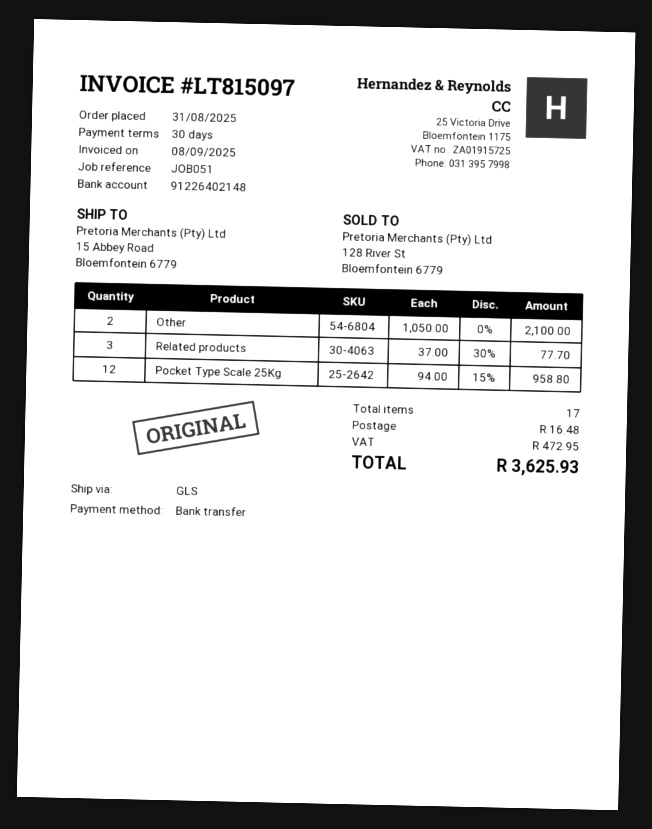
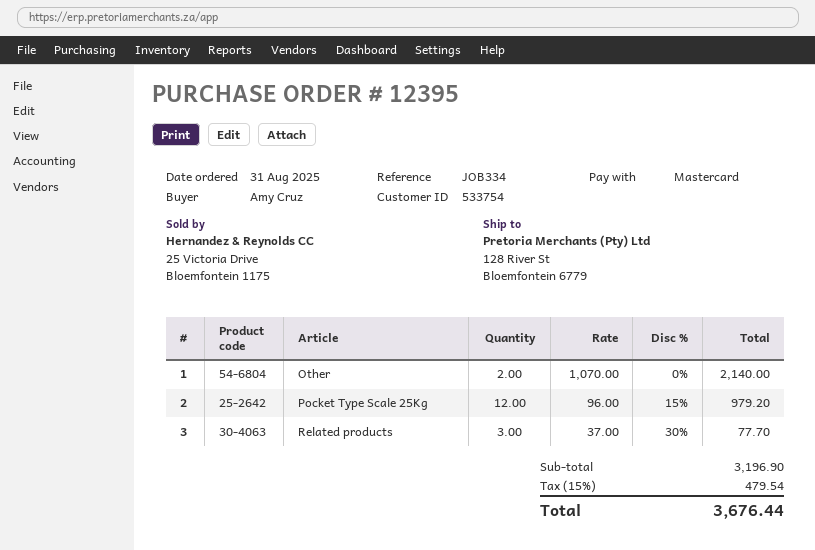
reference: JOB051 -> JOB334
payment method: bank transfer -> Mastercard
ship to: 15 Abbey Road, Bloemfontein 6779 -> 128 River St, Bloemfontein 6779
Other: 2 x 1050.00 = 2100.00 -> 2 x 1070.00 = 2140.00
Pocket Type Scale 25Kg: 12 x 94.00 - 15% = 958.80 -> 12 x 96.00 - 15% = 979.20
shipping: 16.48 -> none
tax: 472.95 -> 479.54
total: 3625.93 -> 3676.44

